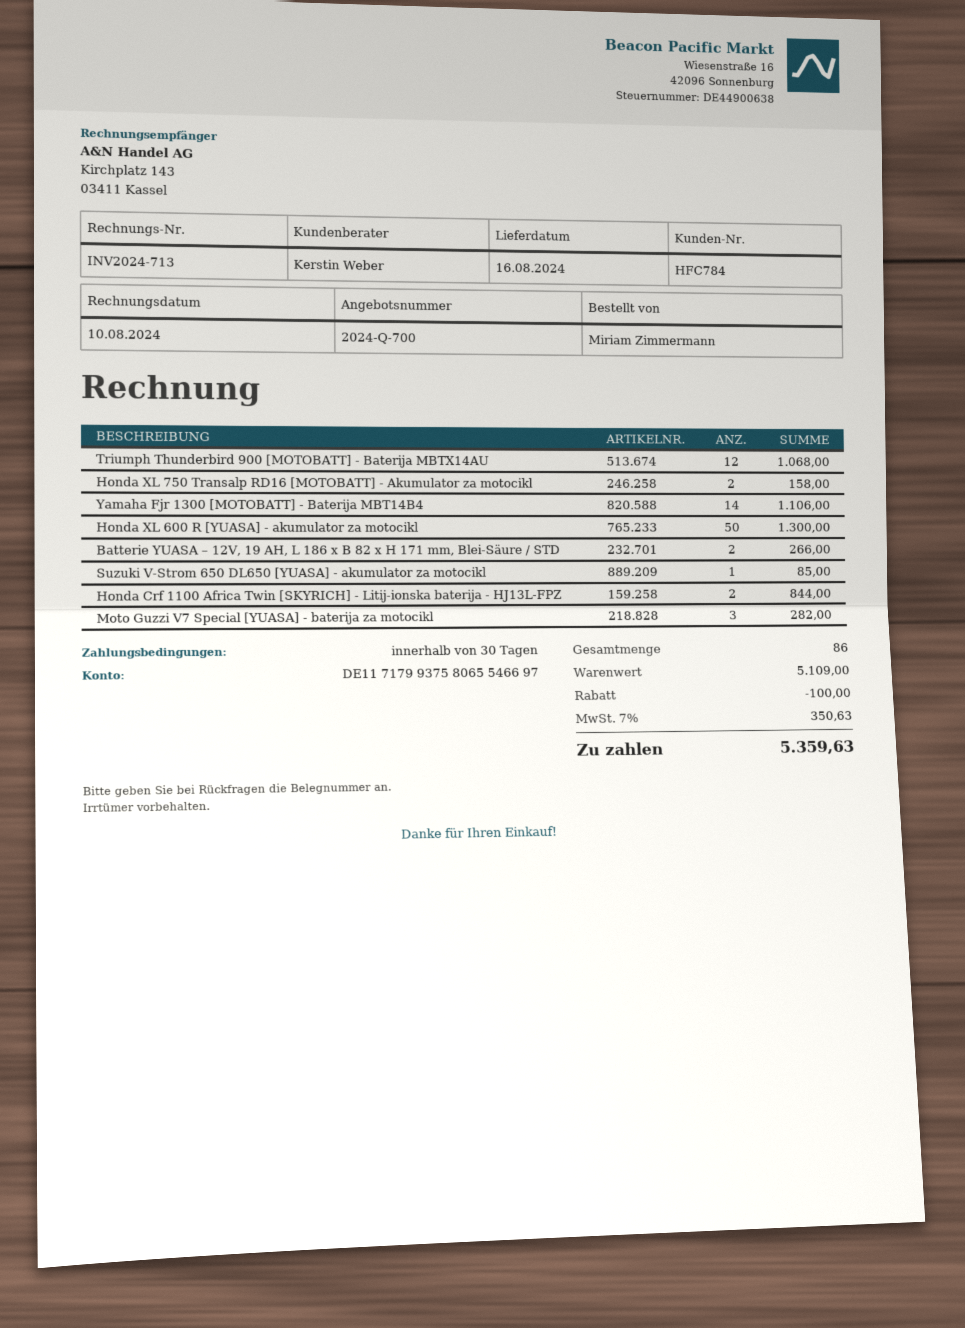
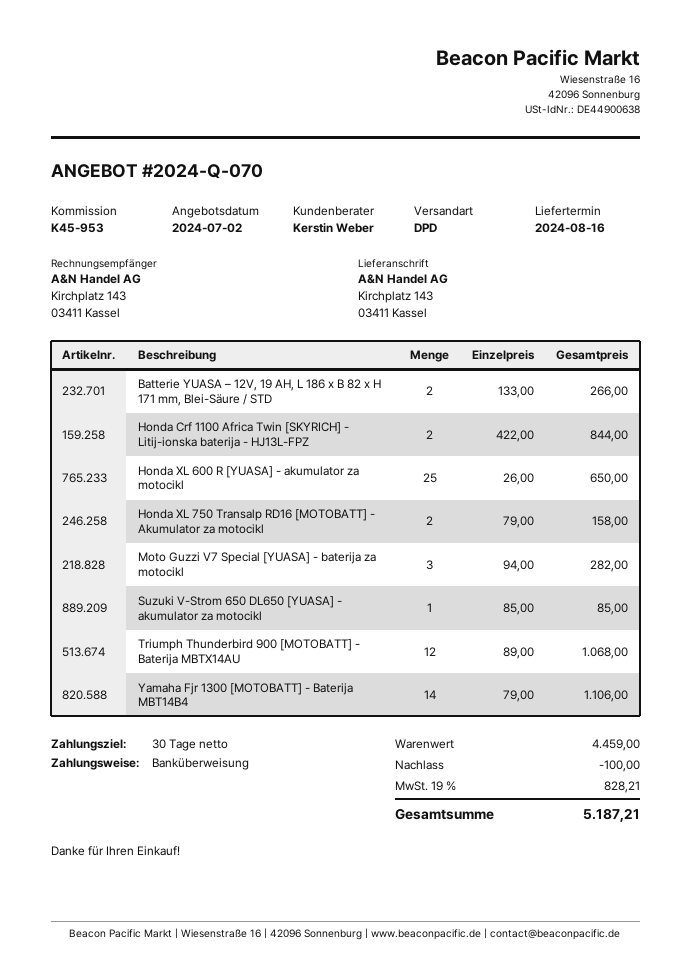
quote number: 2024-Q-700 -> 2024-Q-070
Honda XL 600 R [YUASA] - akumulator za motocikl: 50 for 1300.00 -> 25 for 650.00
subtotal: 5109.00 -> 4459.00
tax: 7% = 350.63 -> 19% = 828.21
total: 5359.63 -> 5187.21

